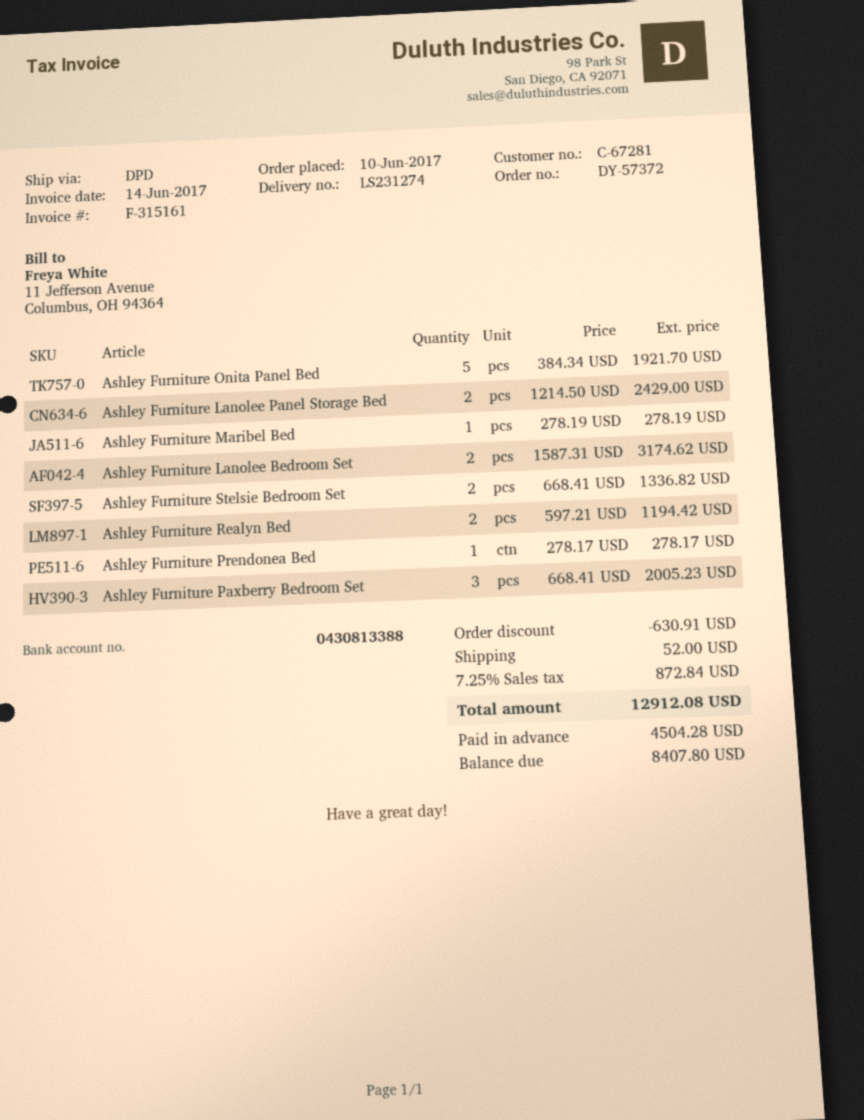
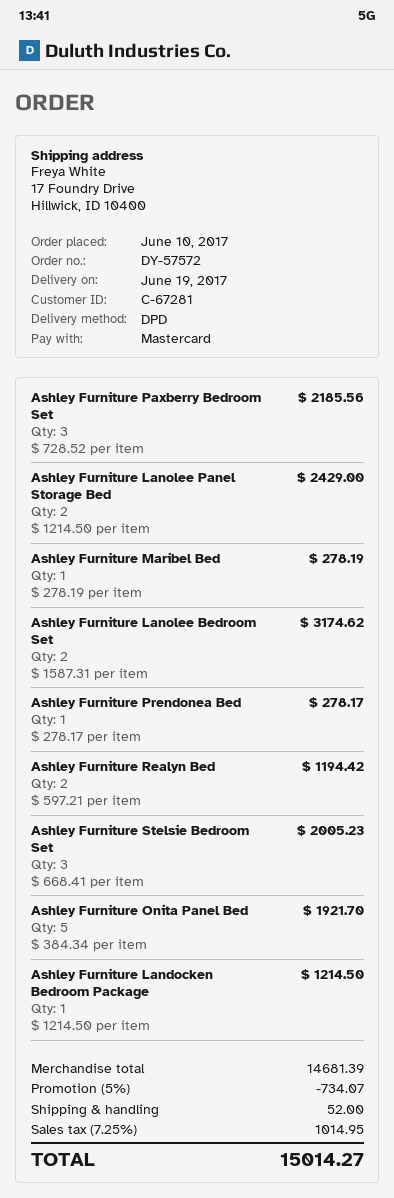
order number: DY-57372 -> DY-57572
Ashley Furniture Stelsie Bedroom Set: 2 x 668.41 = 1336.82 -> 3 x 668.41 = 2005.23
Ashley Furniture Paxberry Bedroom Set: 3 x 668.41 = 2005.23 -> 3 x 728.52 = 2185.56
Ashley Furniture Landocken Bedroom Package: none -> 1 x 1214.50 = 1214.50
discount: 630.91 -> 734.07
tax: 7.25% = 872.84 -> 7.25% = 1014.95
total: 12912.08 -> 15014.27

